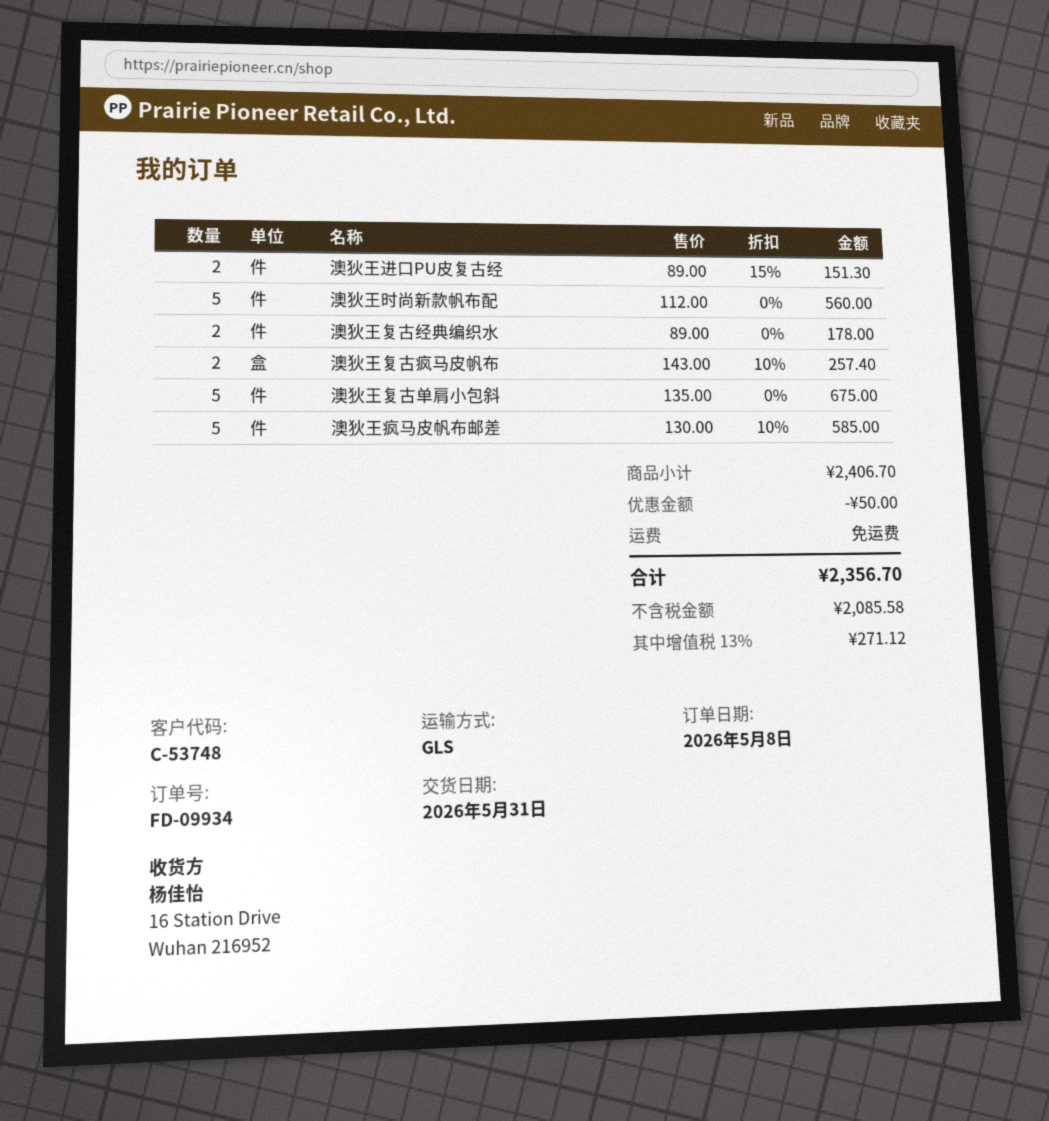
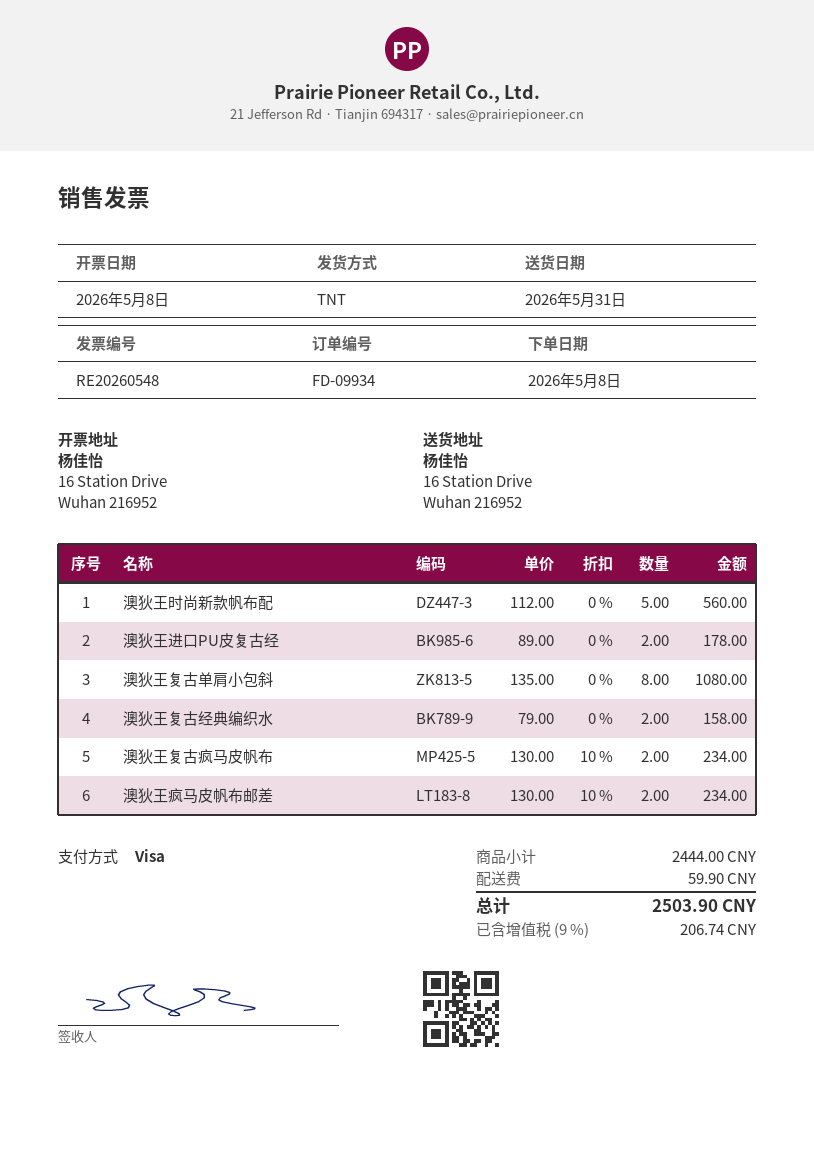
shipping method: GLS -> TNT
澳狄王进口PU皮复古经: 2 x 89.00 - 15% = 151.30 -> 2 x 89.00 = 178.00
澳狄王复古经典编织水: 2 x 89.00 = 178.00 -> 2 x 79.00 = 158.00
澳狄王复古疯马皮帆布: 2 x 143.00 - 10% = 257.40 -> 2 x 130.00 - 10% = 234.00
澳狄王复古单肩小包斜: 5 x 135.00 = 675.00 -> 8 x 135.00 = 1080.00
澳狄王疯马皮帆布邮差: 5 x 130.00 - 10% = 585.00 -> 2 x 130.00 - 10% = 234.00
subtotal: 2406.70 -> 2444.00
discount: 50.00 -> none
shipping: 0.00 -> 59.90
tax: 13% = 271.12 -> 9% = 206.74
total: 2356.70 -> 2503.90

